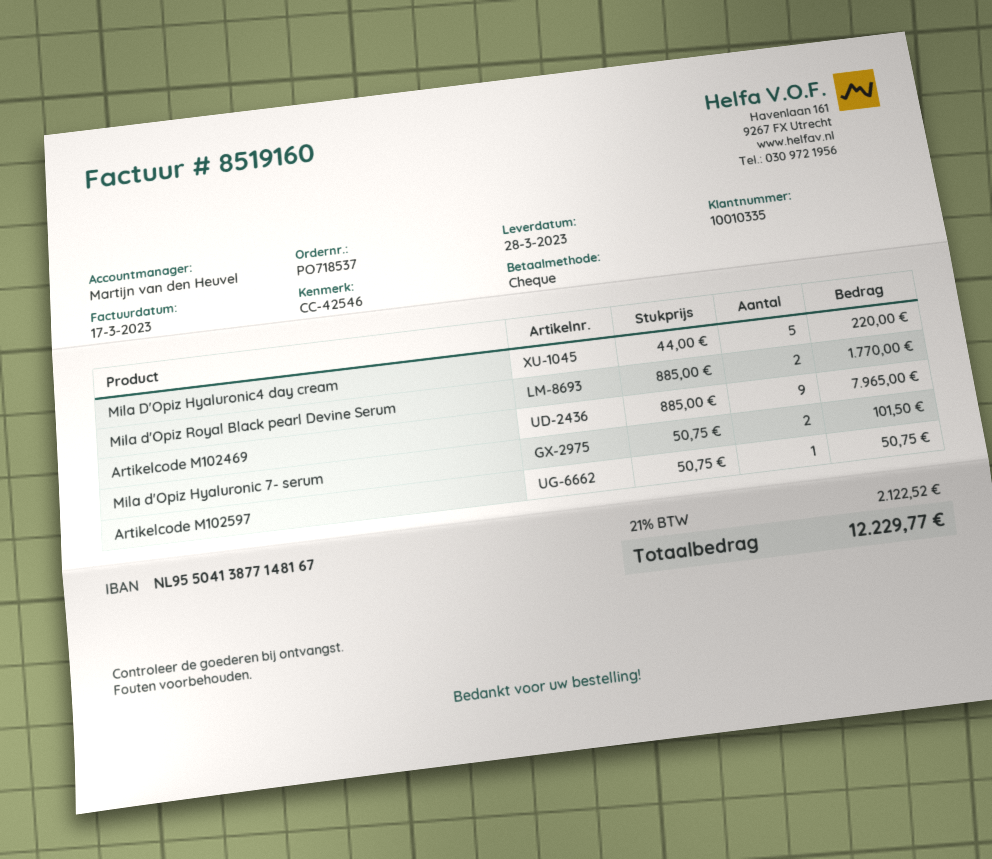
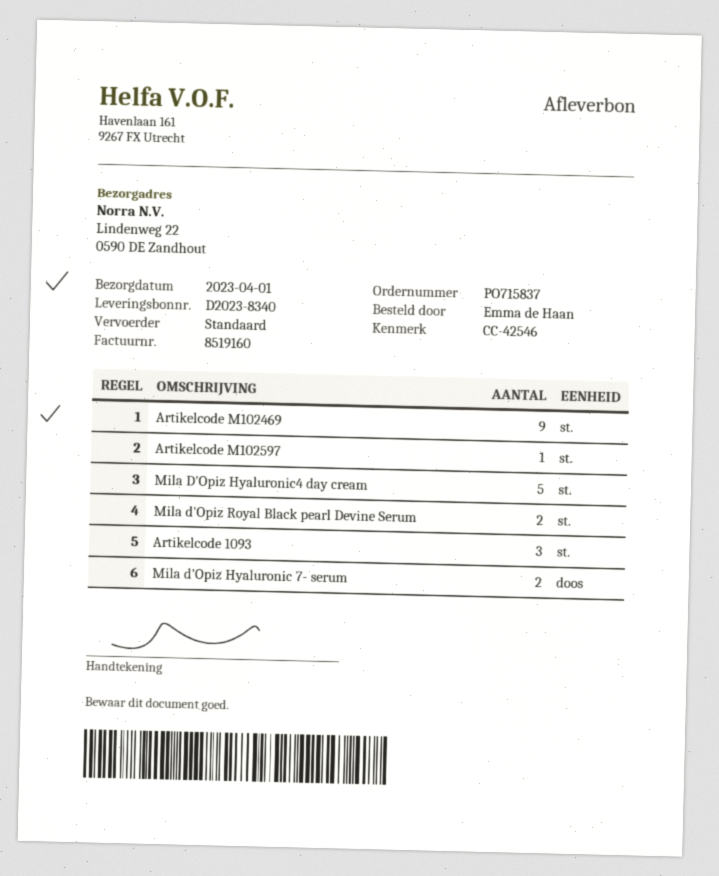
order number: PO718537 -> PO715837
delivery date: 2023-03-28 -> 2023-04-01
Artikelcode 1093: none -> 3

